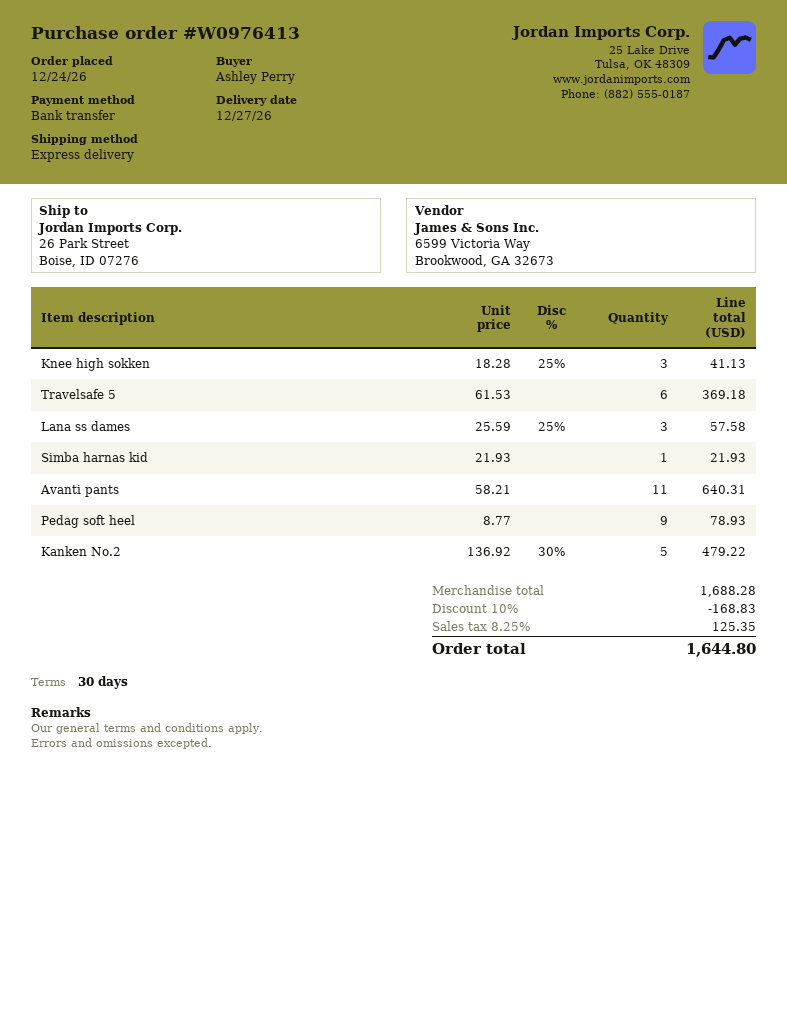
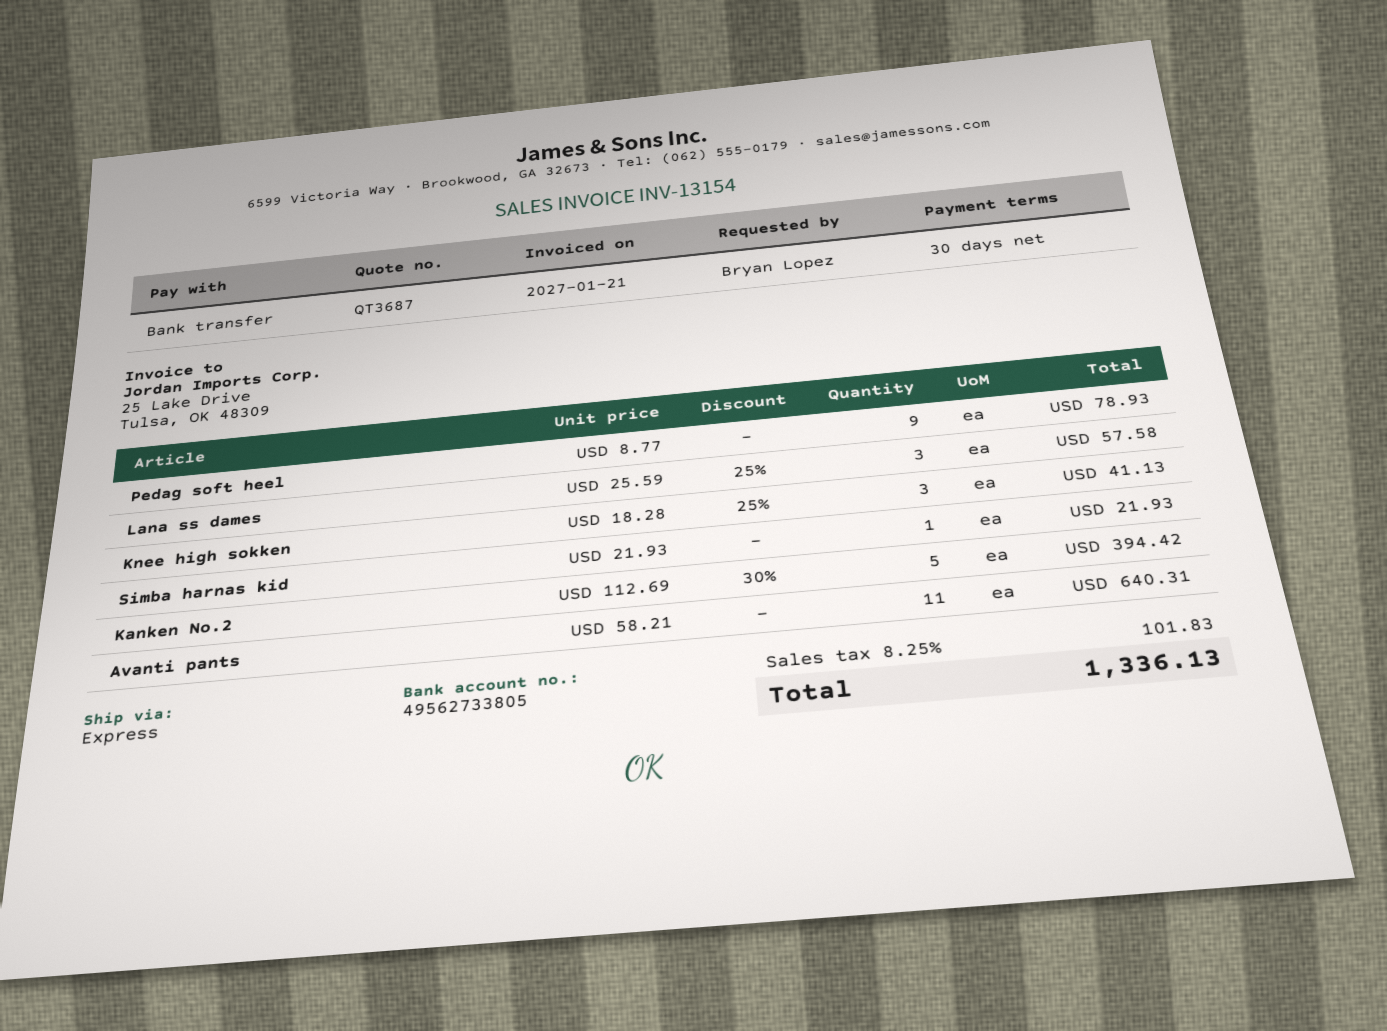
ordered by: Ashley Perry -> Bryan Lopez
Travelsafe 5: 6 x 61.53 = 369.18 -> none
Kanken No.2: 5 x 136.92 - 30% = 479.22 -> 5 x 112.69 - 30% = 394.42
discount: 10% = 168.83 -> none
tax: 8.25% = 125.35 -> 8.25% = 101.83
total: 1644.80 -> 1336.13

